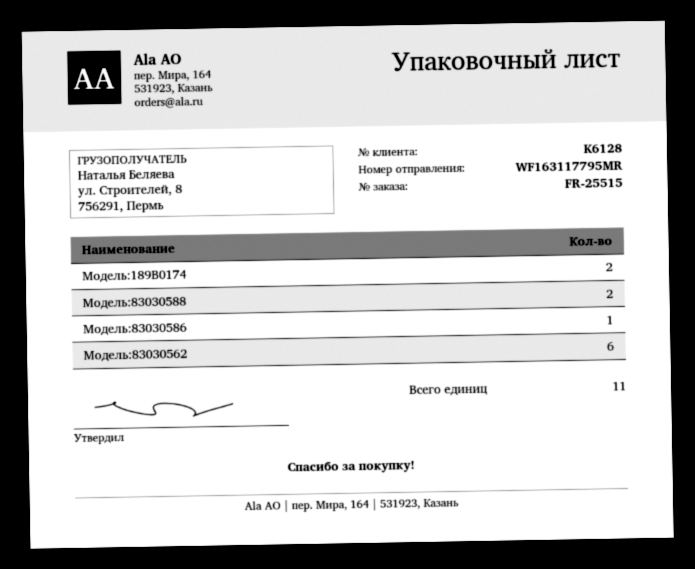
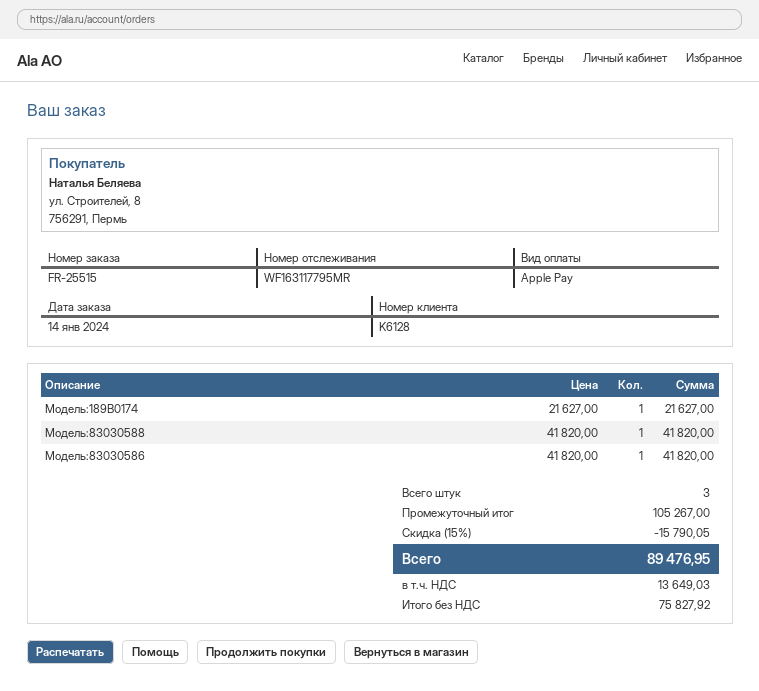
Модель:189B0174: 2 -> 1
Модель:83030588: 2 -> 1
Модель:83030562: 6 -> none
total quantity: 11 -> 3

